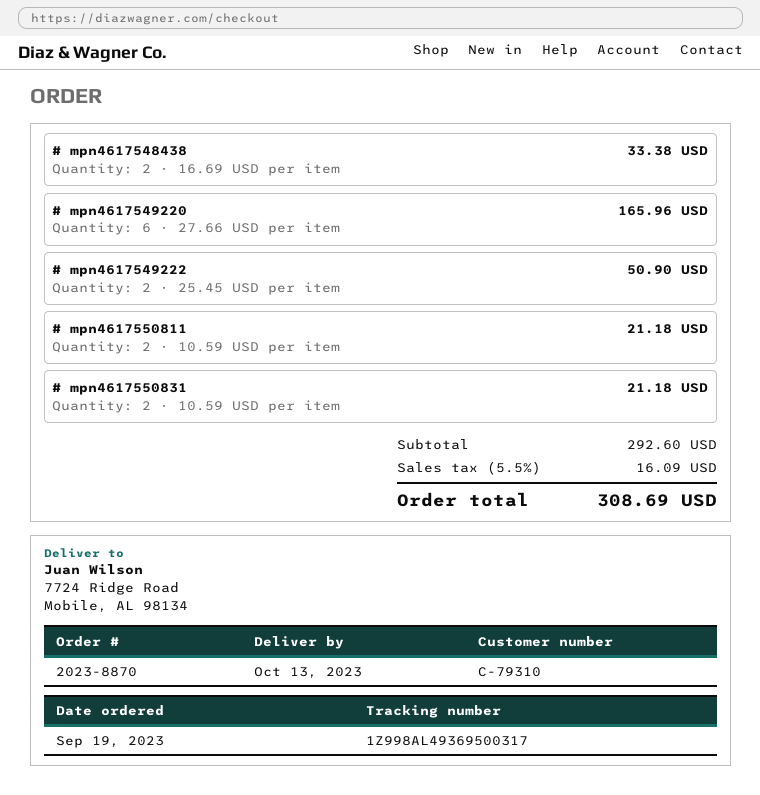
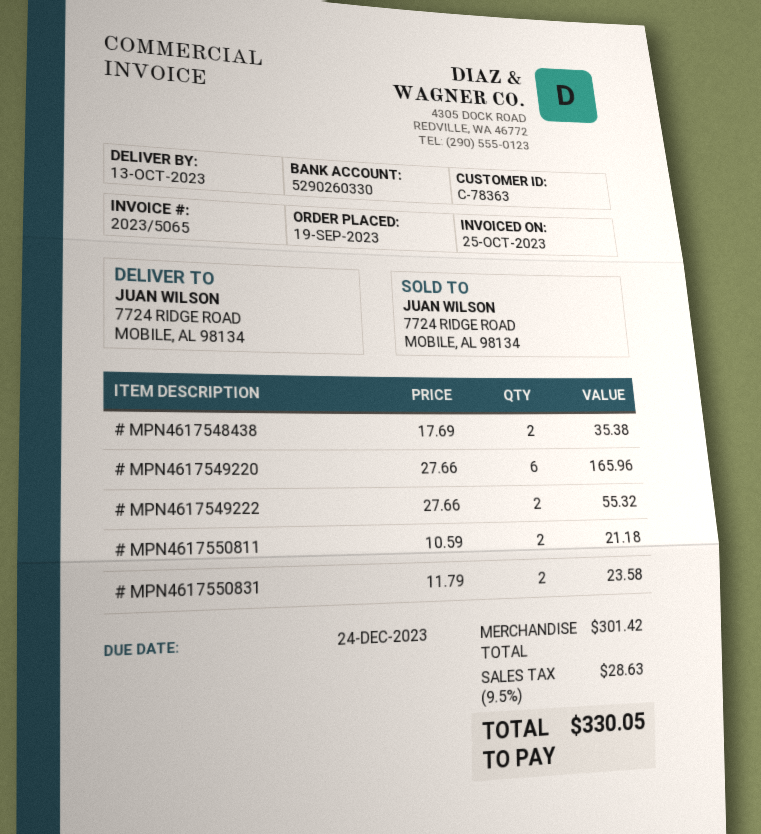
customer number: C-79310 -> C-78363
# mpn4617548438: 2 x 16.69 = 33.38 -> 2 x 17.69 = 35.38
# mpn4617549222: 2 x 25.45 = 50.90 -> 2 x 27.66 = 55.32
# mpn4617550831: 2 x 10.59 = 21.18 -> 2 x 11.79 = 23.58
subtotal: 292.60 -> 301.42
tax: 5.5% = 16.09 -> 9.5% = 28.63
total: 308.69 -> 330.05

